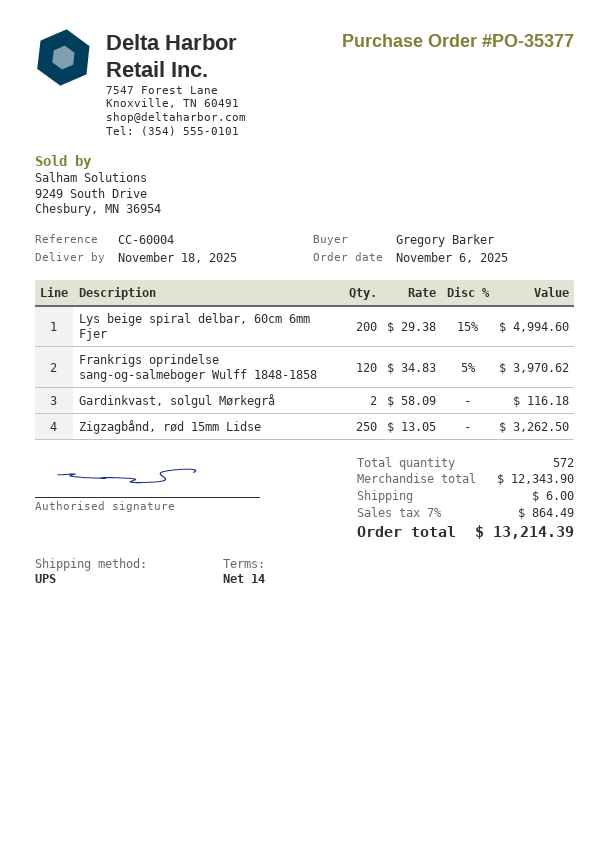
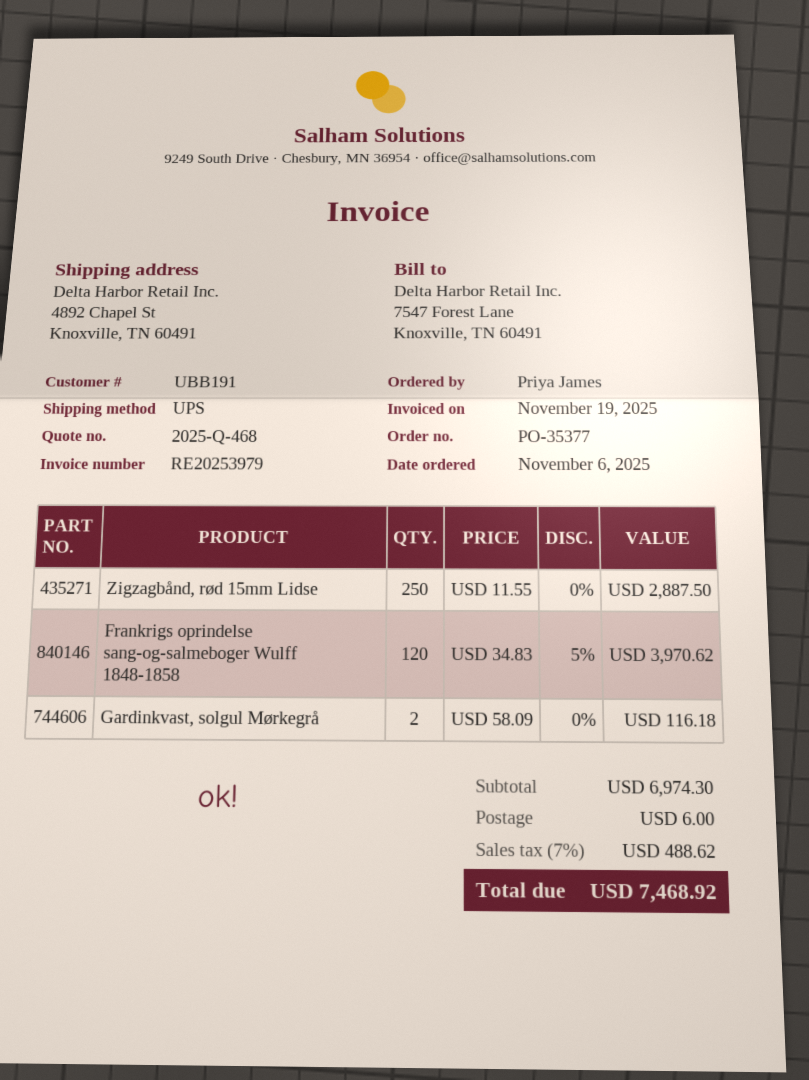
ordered by: Gregory Barker -> Priya James
Lys beige spiral delbar, 60cm 6mm Fjer: 200 x 29.38 - 15% = 4994.60 -> none
Zigzagbånd, rød 15mm Lidse: 250 x 13.05 = 3262.50 -> 250 x 11.55 = 2887.50
subtotal: 12343.90 -> 6974.30
tax: 7% = 864.49 -> 7% = 488.62
total: 13214.39 -> 7468.92

